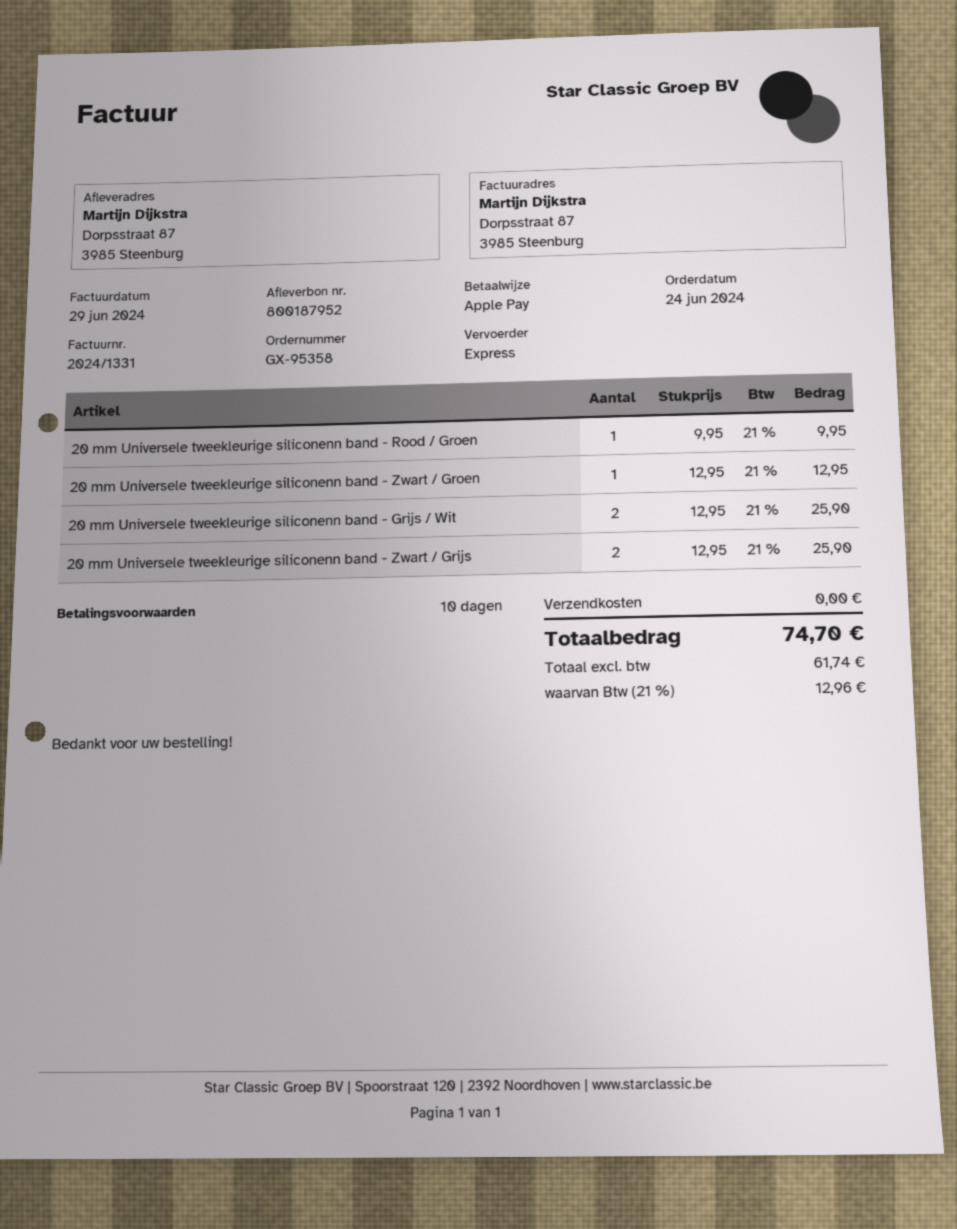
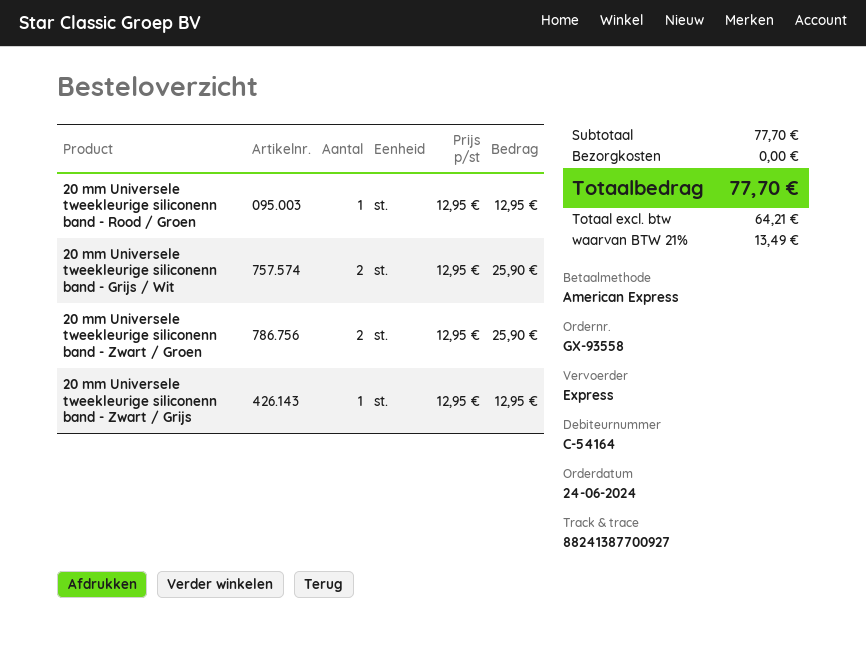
order number: GX-95358 -> GX-93558
payment method: Apple Pay -> American Express
20 mm Universele tweekleurige siliconenn band - Rood / Groen: 1 x 9.95 = 9.95 -> 1 x 12.95 = 12.95
20 mm Universele tweekleurige siliconenn band - Zwart / Groen: 1 x 12.95 = 12.95 -> 2 x 12.95 = 25.90
20 mm Universele tweekleurige siliconenn band - Zwart / Grijs: 2 x 12.95 = 25.90 -> 1 x 12.95 = 12.95
net: 61.74 -> 64.21
tax: 21% = 12.96 -> 21% = 13.49
total: 74.70 -> 77.70

